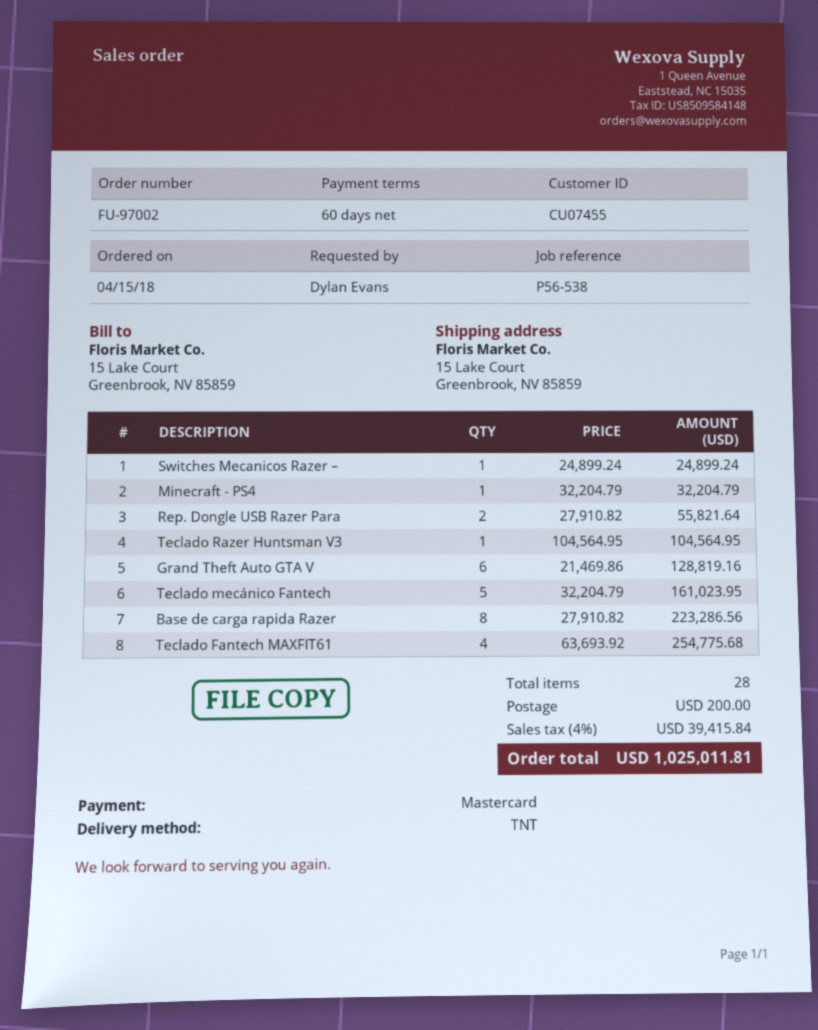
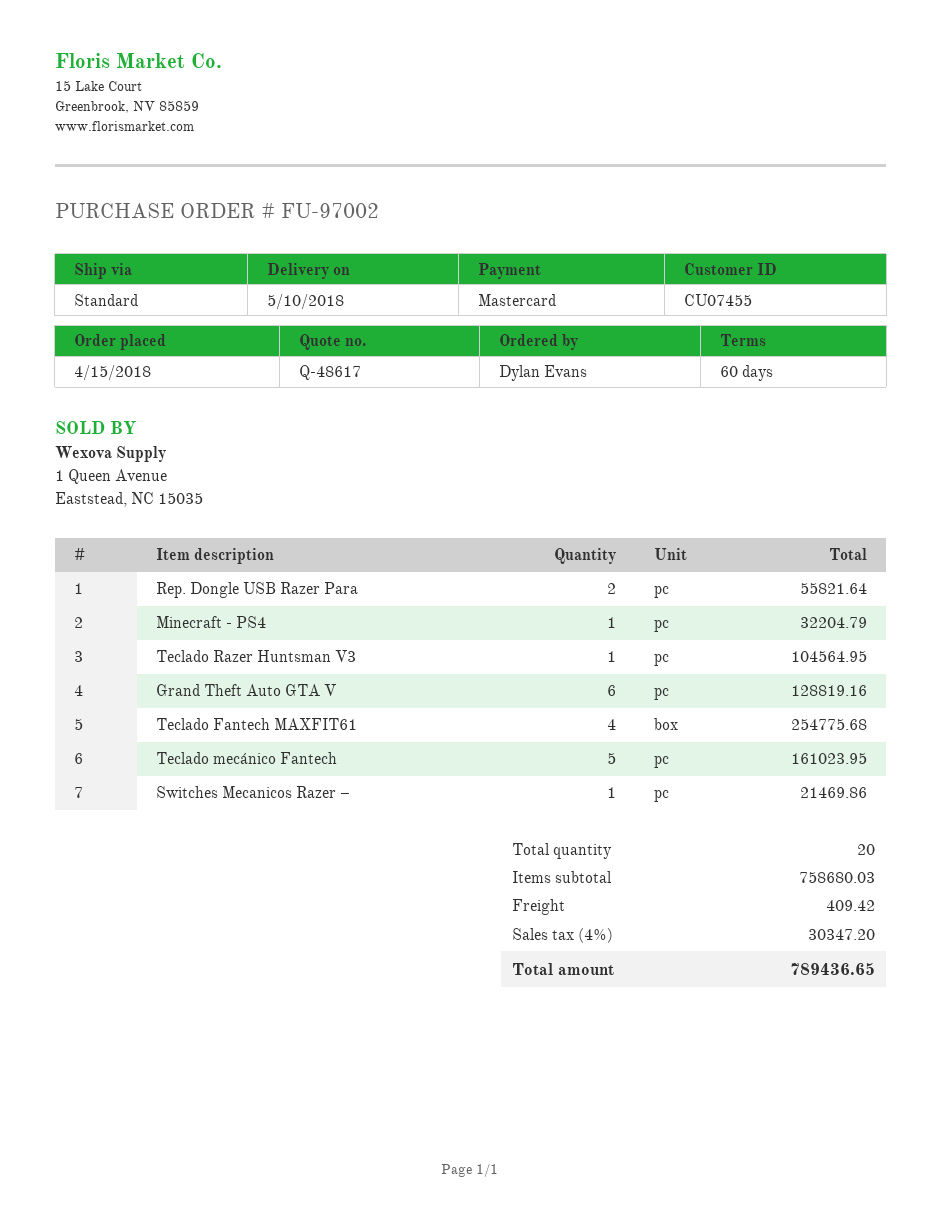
shipping method: TNT -> standard
Switches Mecanicos Razer –: 1 for 24899.24 -> 1 for 21469.86
Base de carga rapida Razer: 8 for 223286.56 -> none
total quantity: 28 -> 20
shipping: 200.00 -> 409.42
tax: 4% = 39415.84 -> 4% = 30347.20
total: 1025011.81 -> 789436.65

